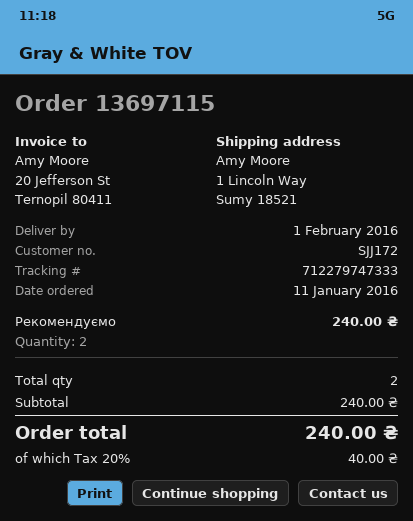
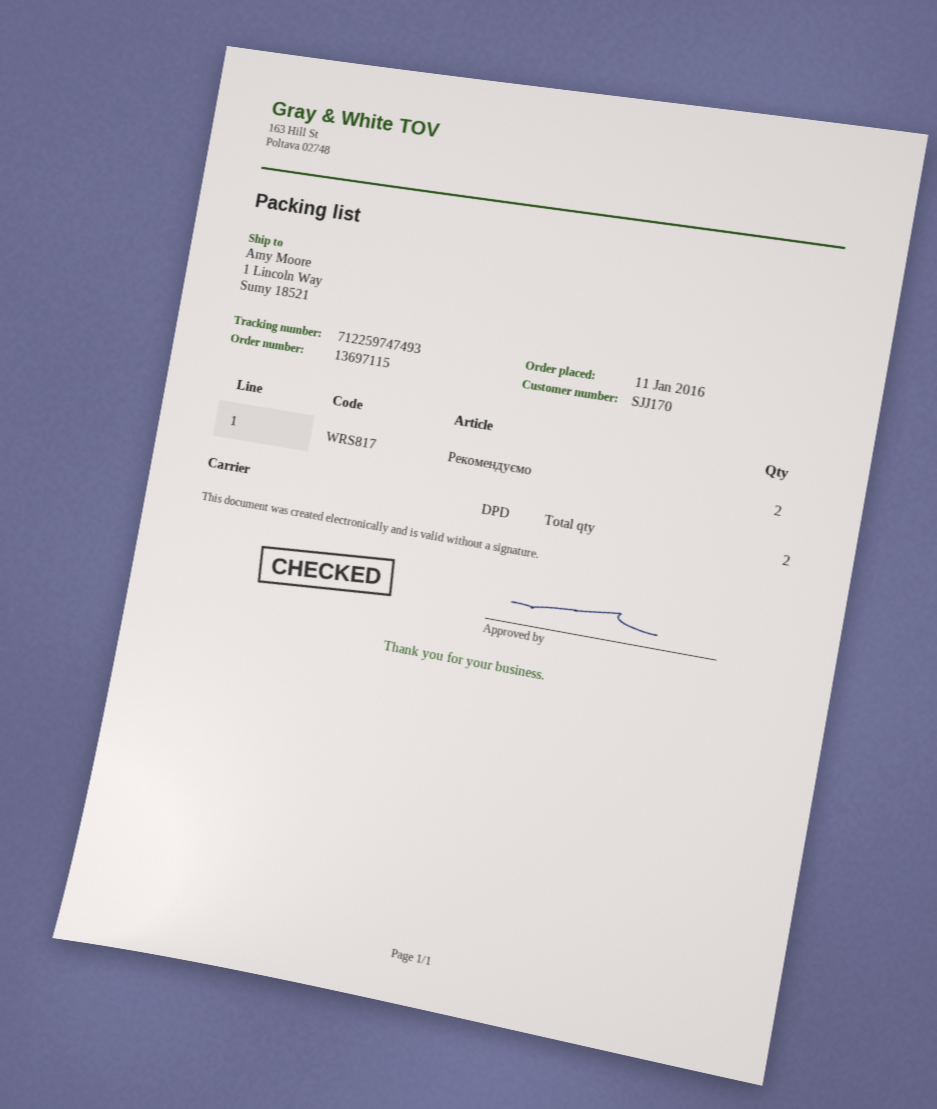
customer number: SJJ172 -> SJJ170
tracking number: 712279747333 -> 712259747493

